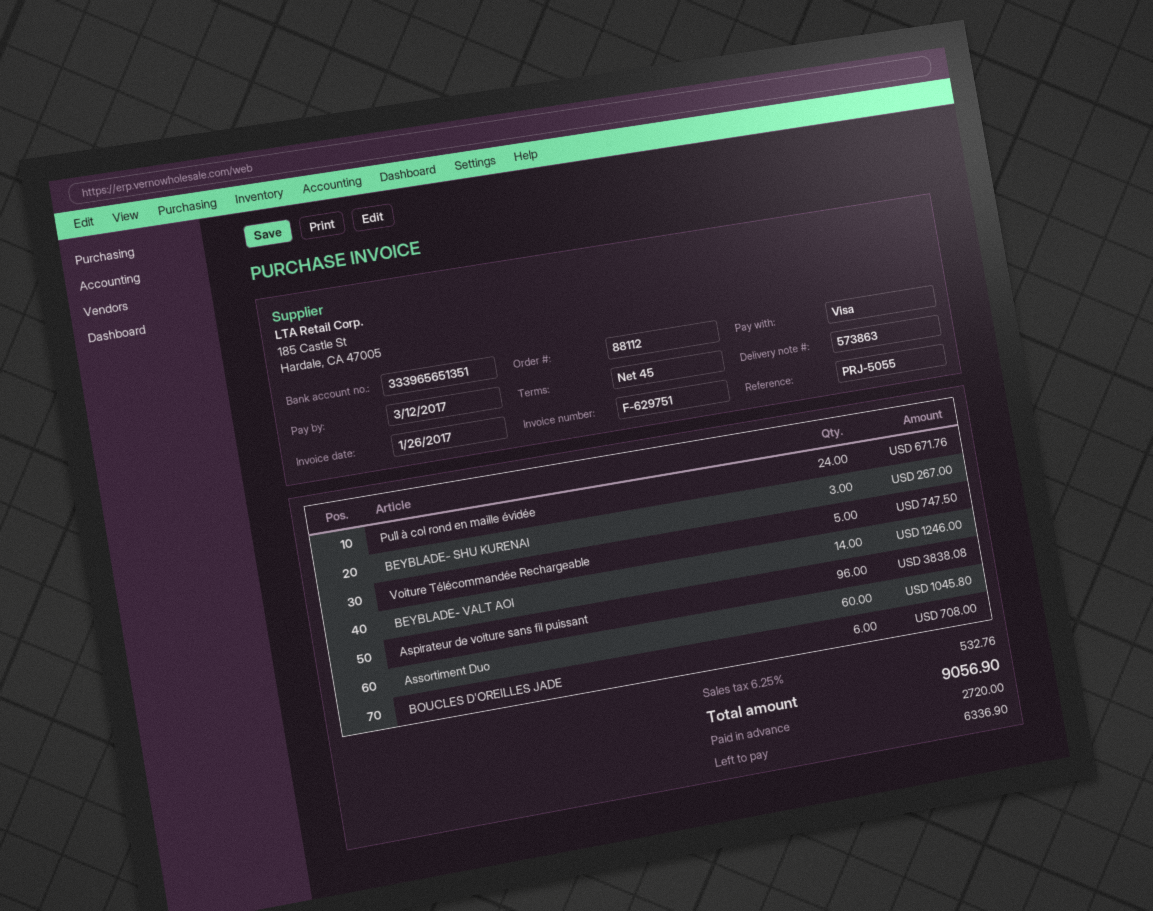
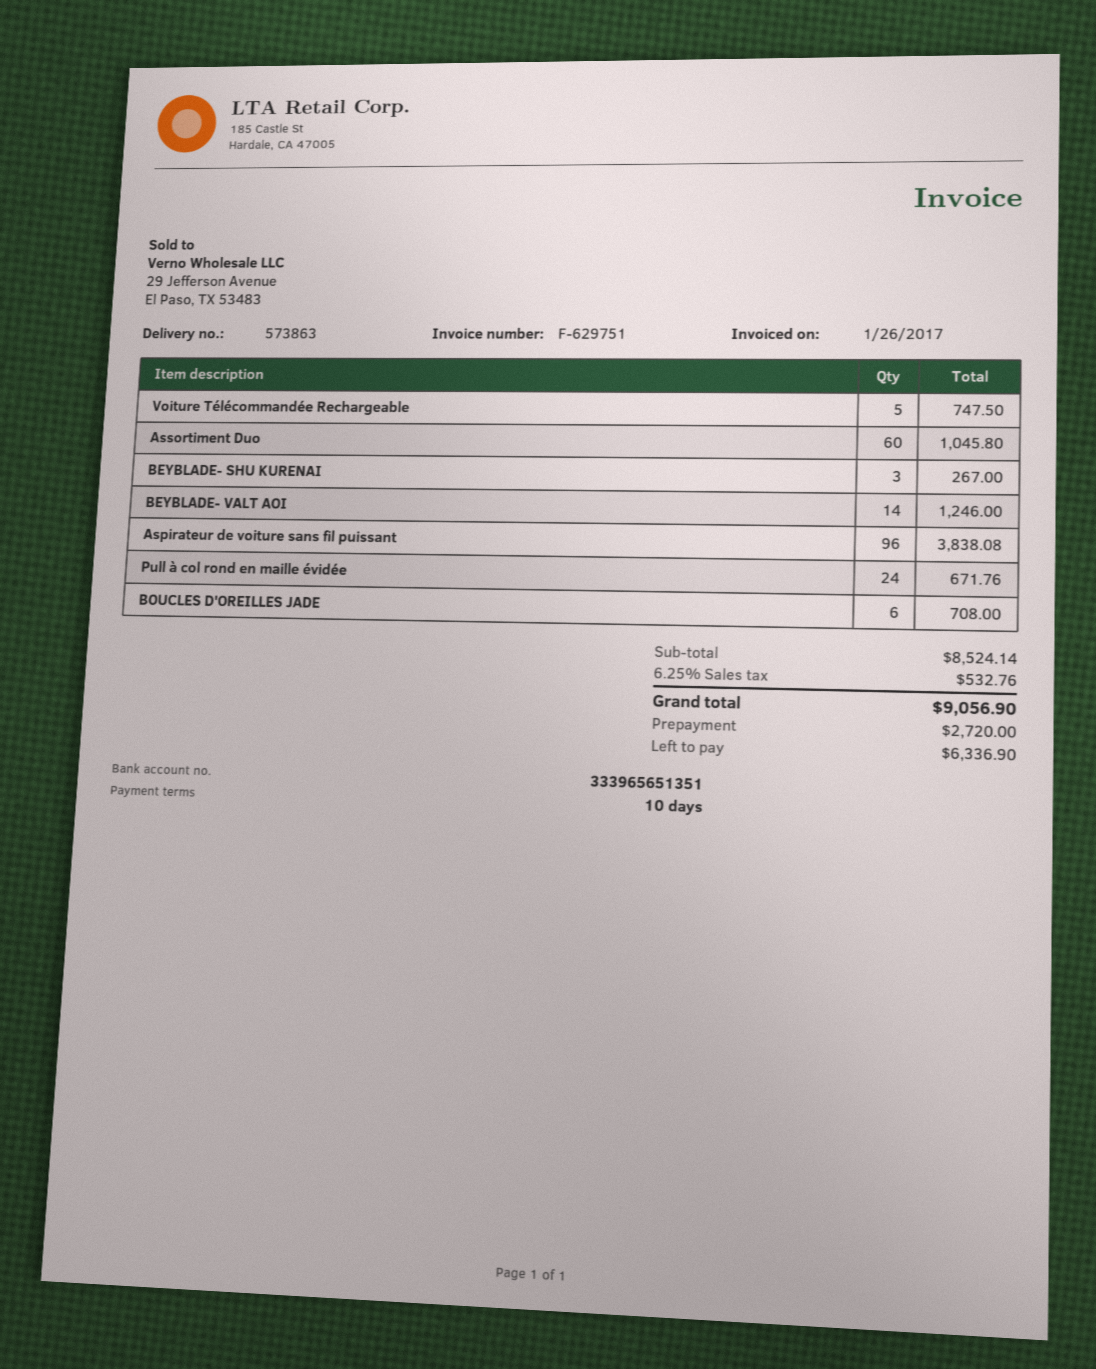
payment terms: 45 days -> 10 days

